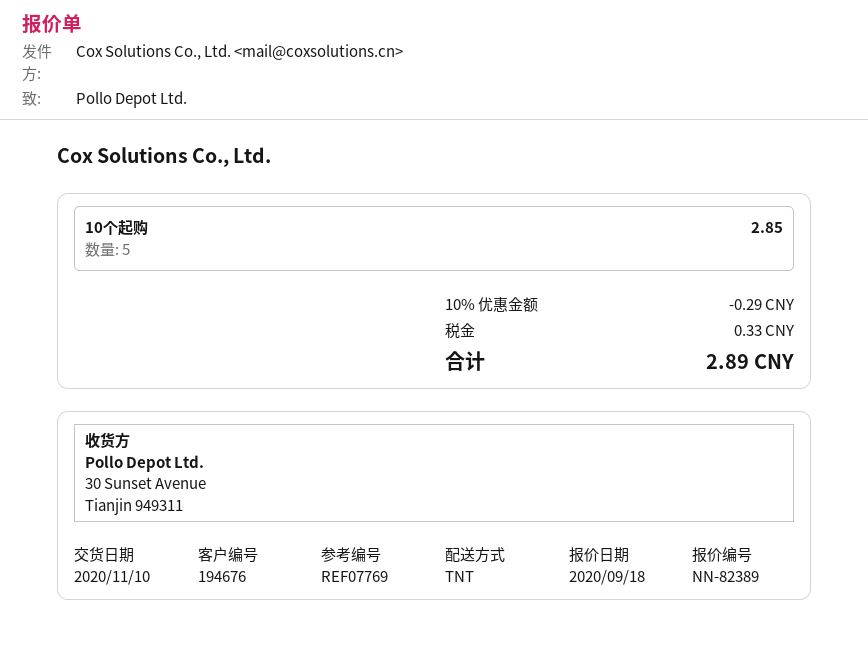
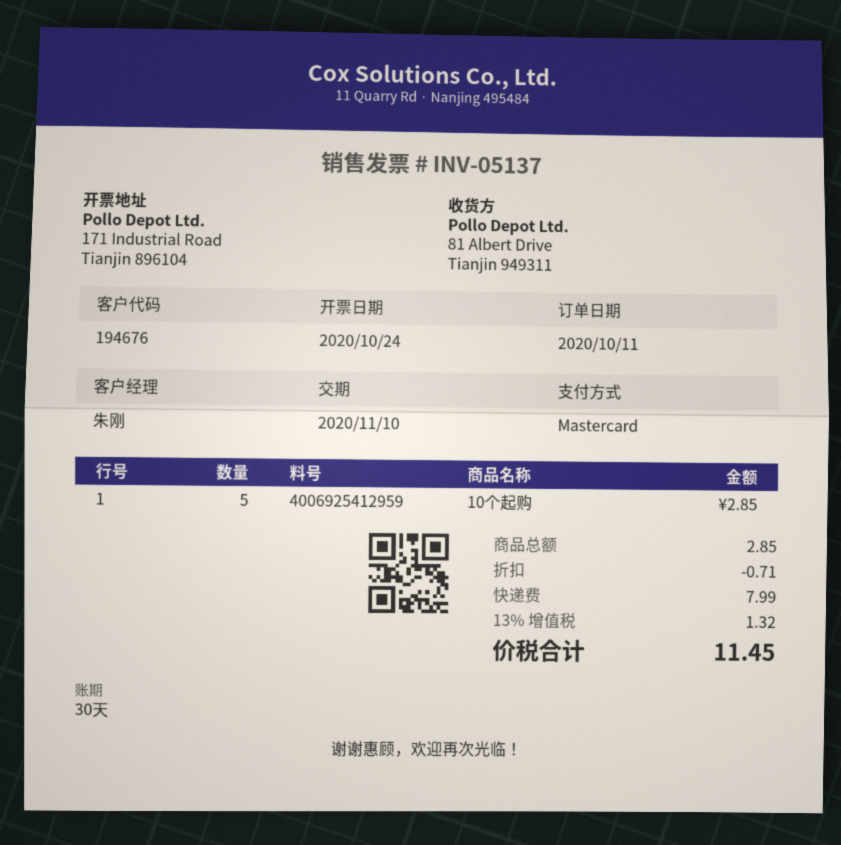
ship to: 30 Sunset Avenue, Tianjin 949311 -> 81 Albert Drive, Tianjin 949311
discount: 0.29 -> 0.71
shipping: none -> 7.99
tax: 0.33 -> 1.32
total: 2.89 -> 11.45

